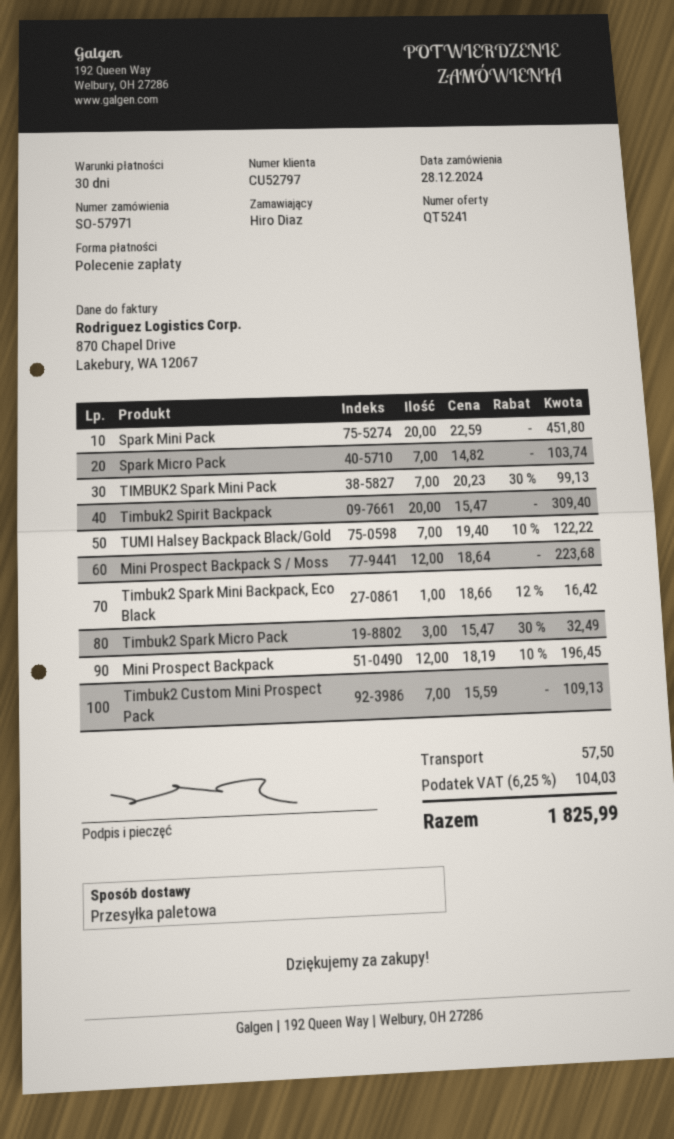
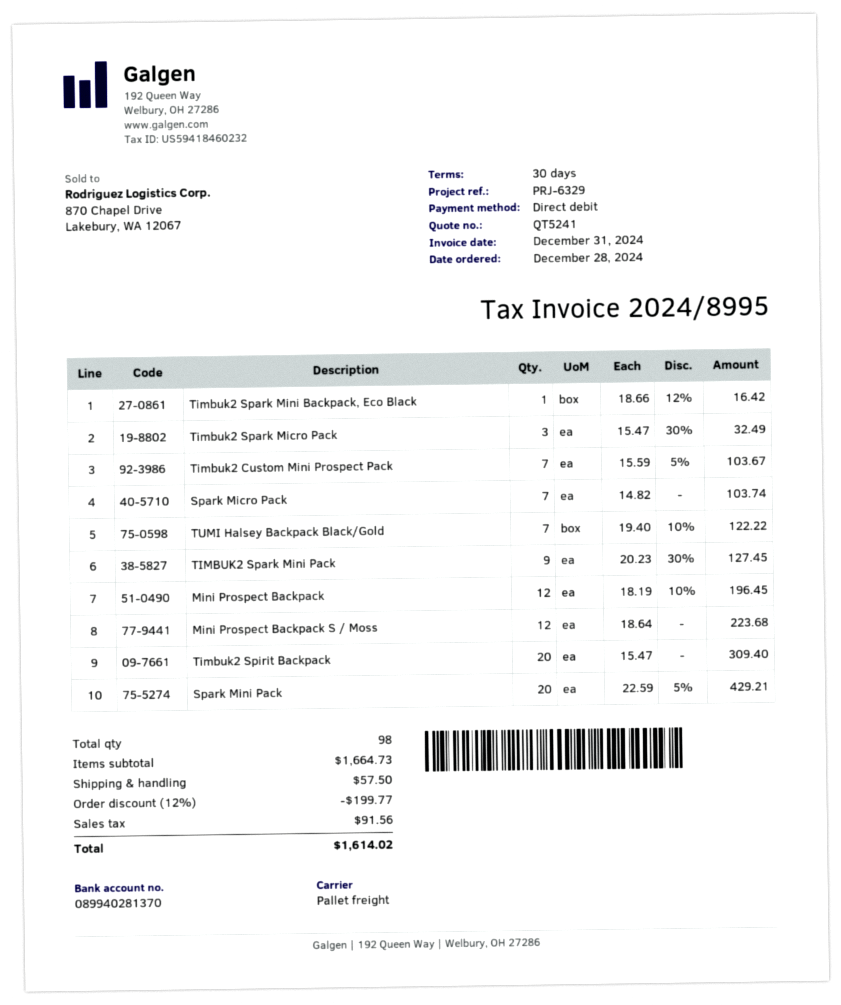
Spark Mini Pack: 20 x 22.59 = 451.80 -> 20 x 22.59 - 5% = 429.21
TIMBUK2 Spark Mini Pack: 7 x 20.23 - 30% = 99.13 -> 9 x 20.23 - 30% = 127.45
Timbuk2 Custom Mini Prospect Pack: 7 x 15.59 = 109.13 -> 7 x 15.59 - 5% = 103.67
discount: none -> 12% = 199.77
tax: 104.03 -> 91.56
total: 1825.99 -> 1614.02

